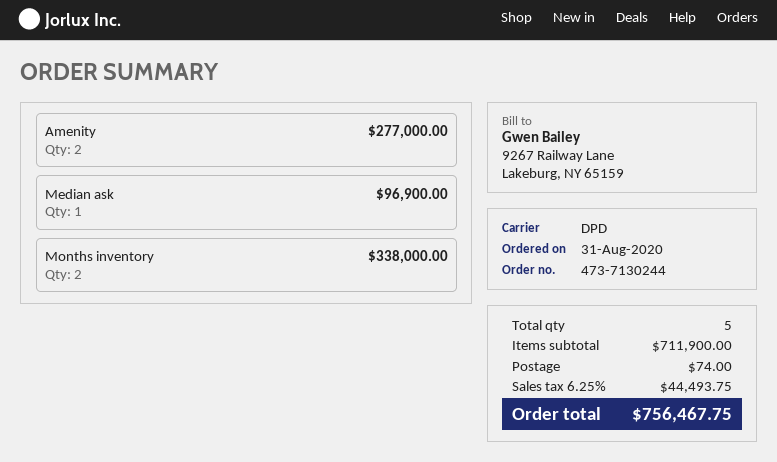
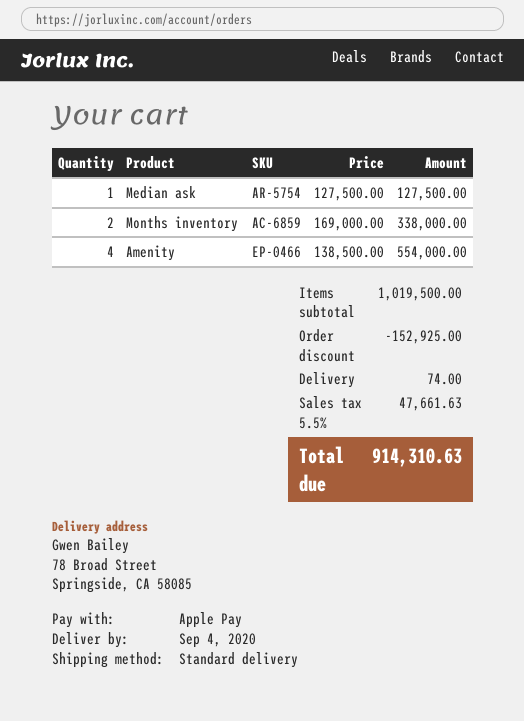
shipping method: DPD -> standard
Amenity: 2 for 277000.00 -> 4 for 554000.00
Median ask: 1 for 96900.00 -> 1 for 127500.00
subtotal: 711900.00 -> 1019500.00
discount: none -> 152925.00
tax: 6.25% = 44493.75 -> 5.5% = 47661.63
total: 756467.75 -> 914310.63

